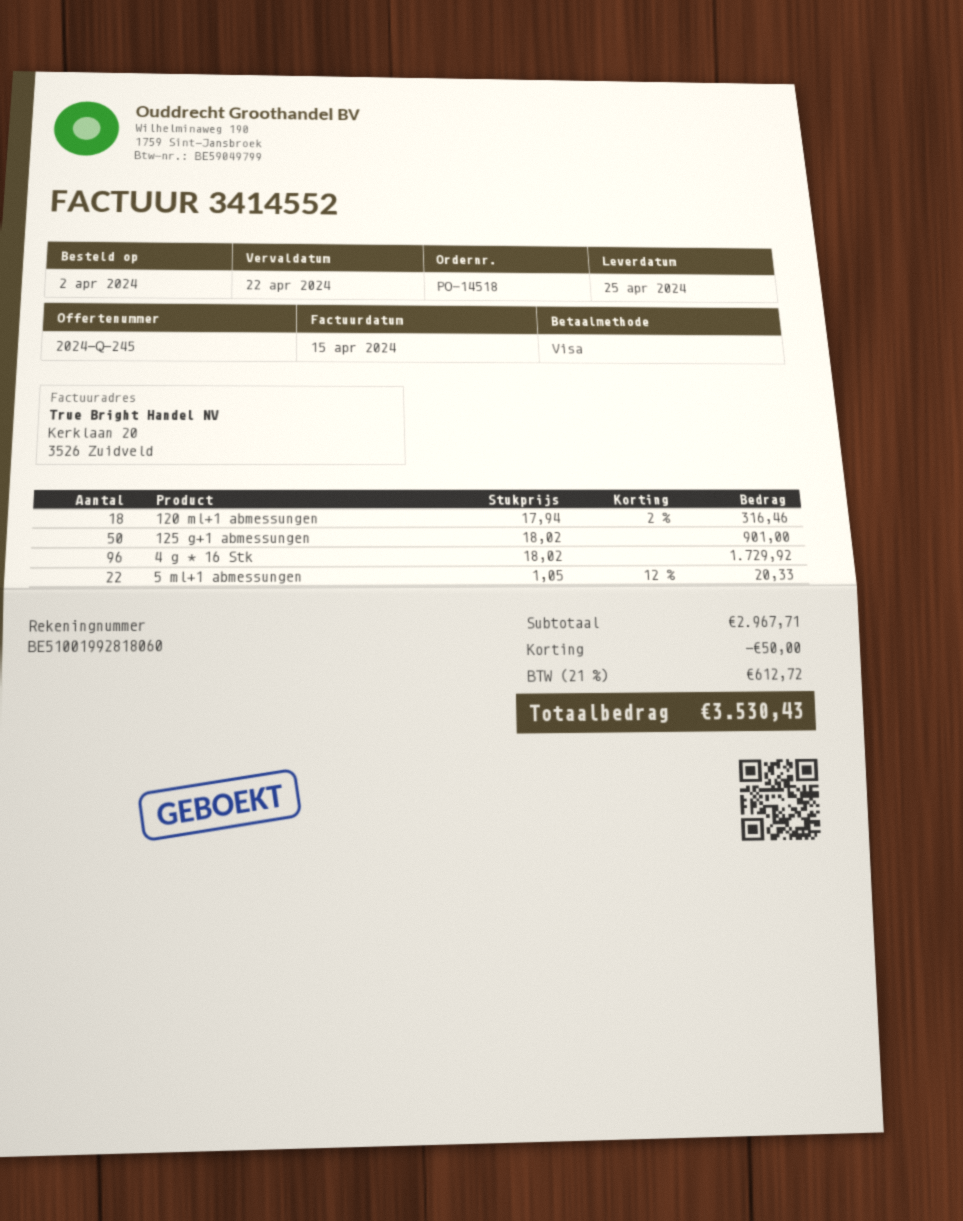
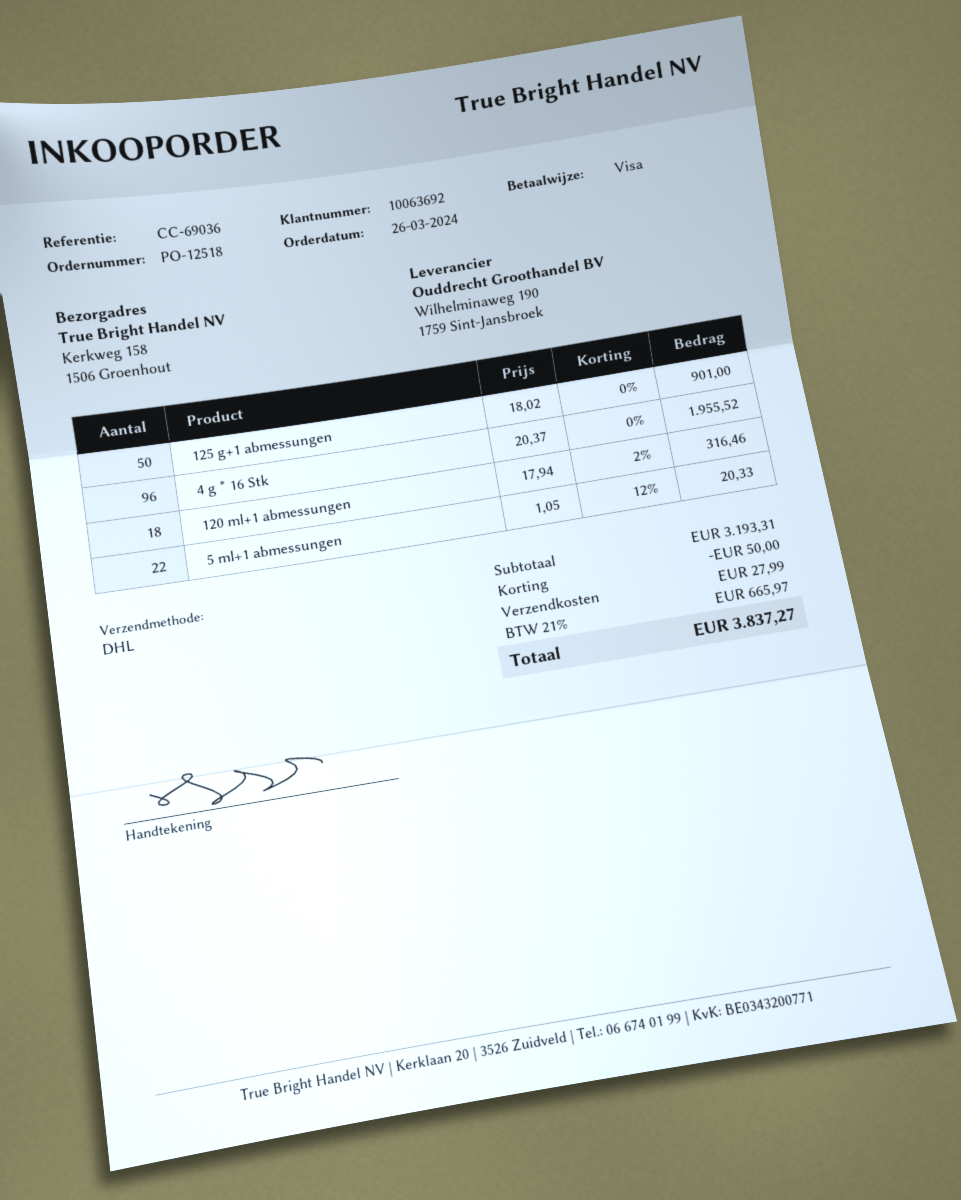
order number: PO-14518 -> PO-12518
order date: 2024-04-02 -> 2024-03-26
4 g * 16 Stk: 96 x 18.02 = 1729.92 -> 96 x 20.37 = 1955.52
subtotal: 2967.71 -> 3193.31
shipping: none -> 27.99
tax: 21% = 612.72 -> 21% = 665.97
total: 3530.43 -> 3837.27

